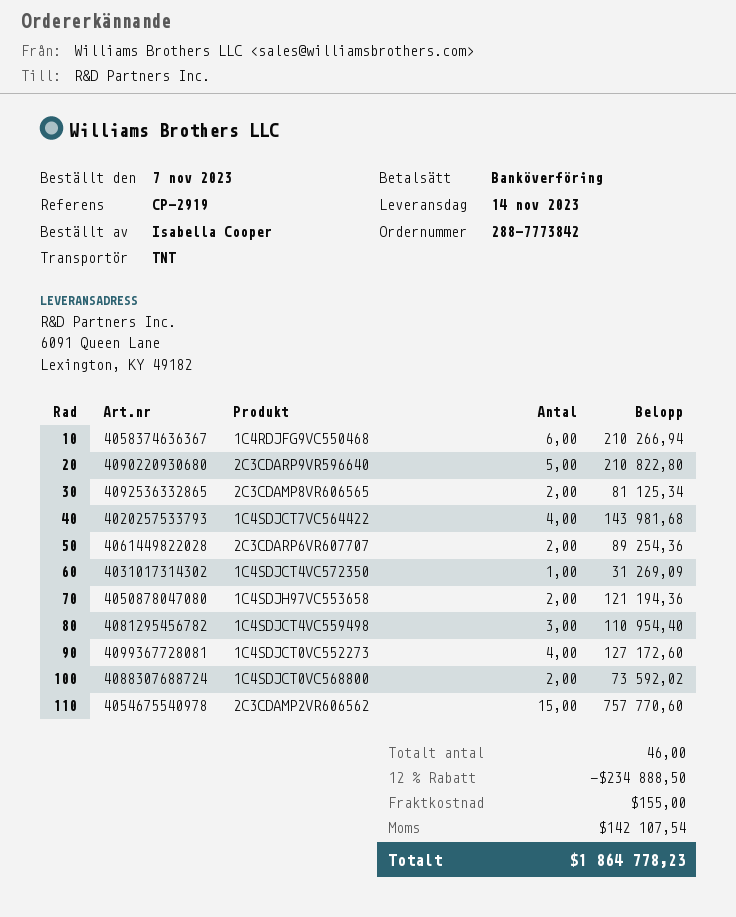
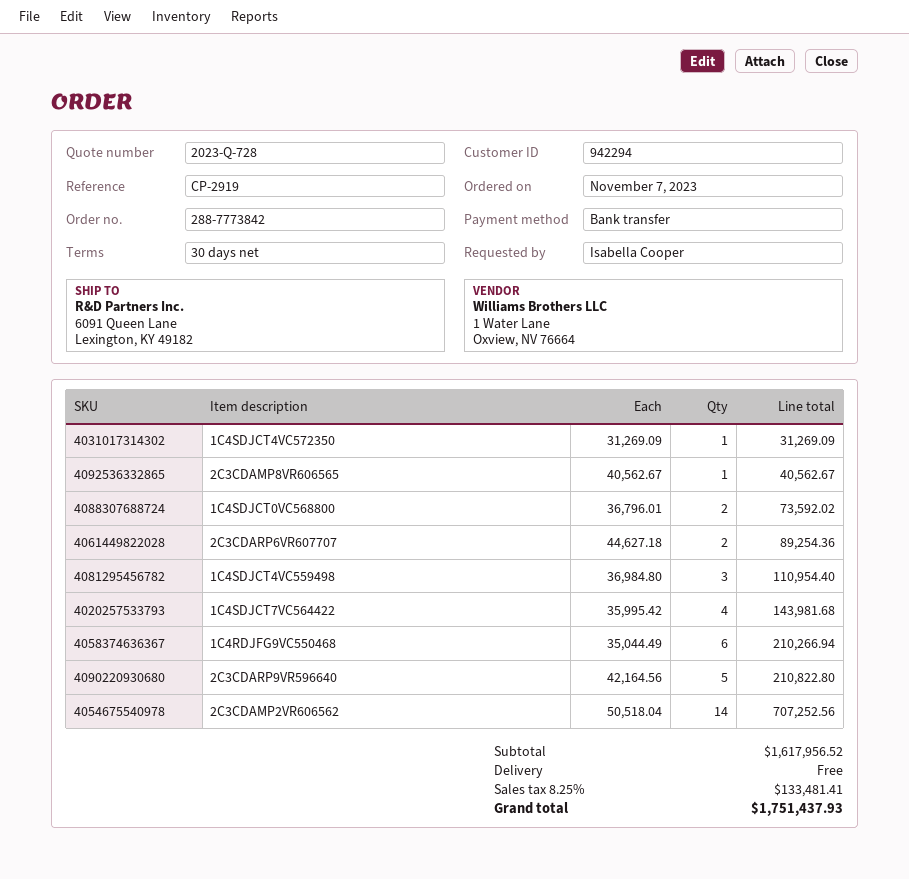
2C3CDAMP8VR606565: 2 for 81125.34 -> 1 for 40562.67
1C4SDJH97VC553658: 2 for 121194.36 -> none
1C4SDJCT0VC552273: 4 for 127172.60 -> none
2C3CDAMP2VR606562: 15 for 757770.60 -> 14 for 707252.56
discount: 12% = 234888.50 -> none
shipping: 155.00 -> 0.00
tax: 142107.54 -> 133481.41
total: 1864778.23 -> 1751437.93

